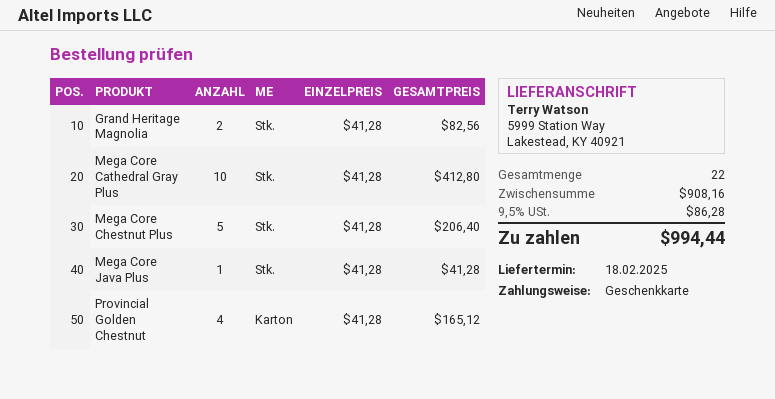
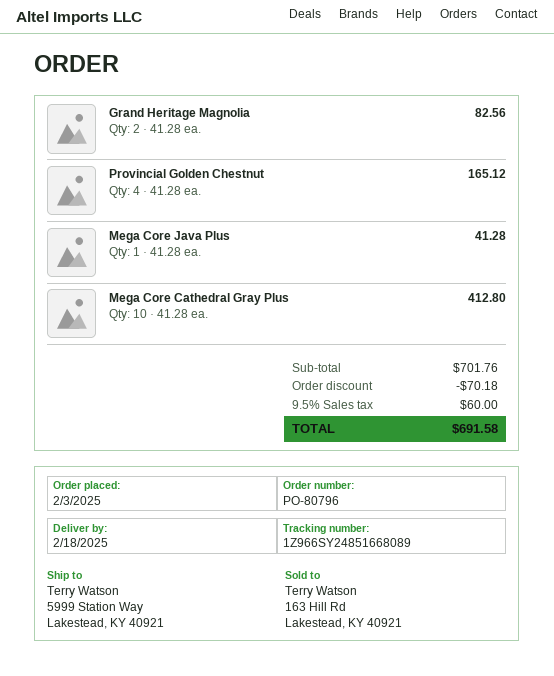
Mega Core Chestnut Plus: 5 x 41.28 = 206.40 -> none
subtotal: 908.16 -> 701.76
discount: none -> 70.18
tax: 9.5% = 86.28 -> 9.5% = 60.00
total: 994.44 -> 691.58

